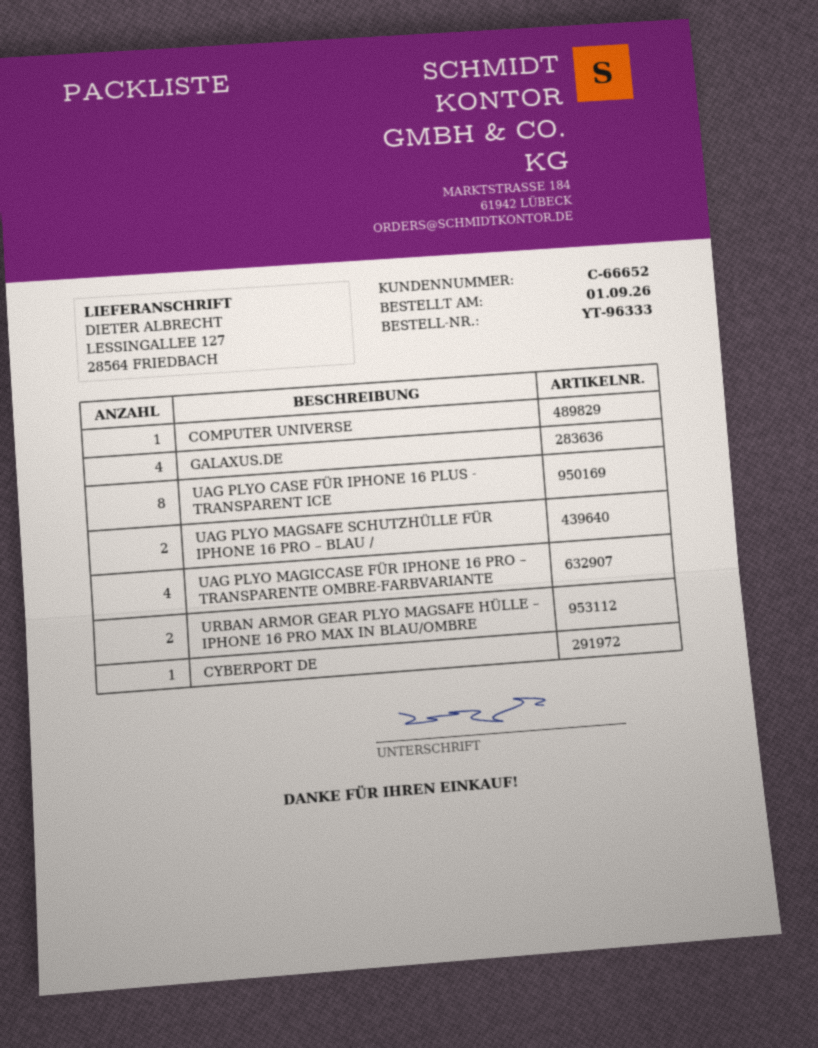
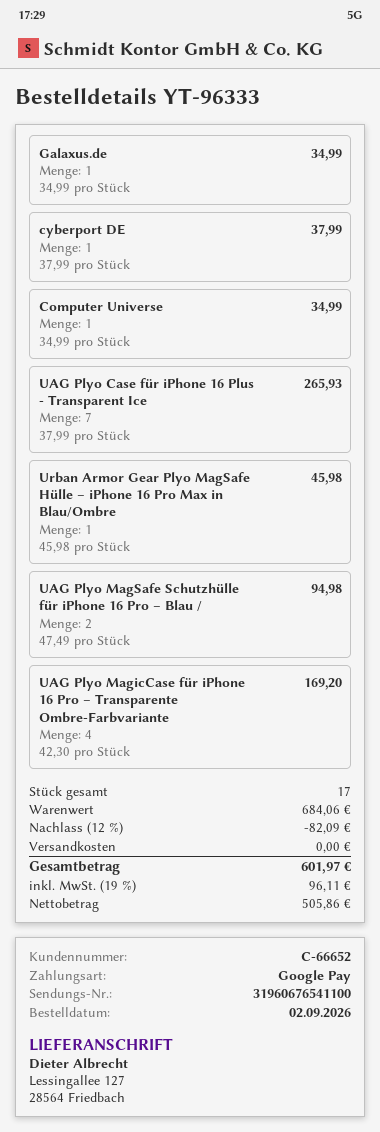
order date: 2026-09-01 -> 2026-09-02
GALAXUS.DE: 4 -> 1
UAG PLYO CASE FÜR IPHONE 16 PLUS - TRANSPARENT ICE: 8 -> 7
URBAN ARMOR GEAR PLYO MAGSAFE HÜLLE – IPHONE 16 PRO MAX IN BLAU/OMBRE: 2 -> 1

